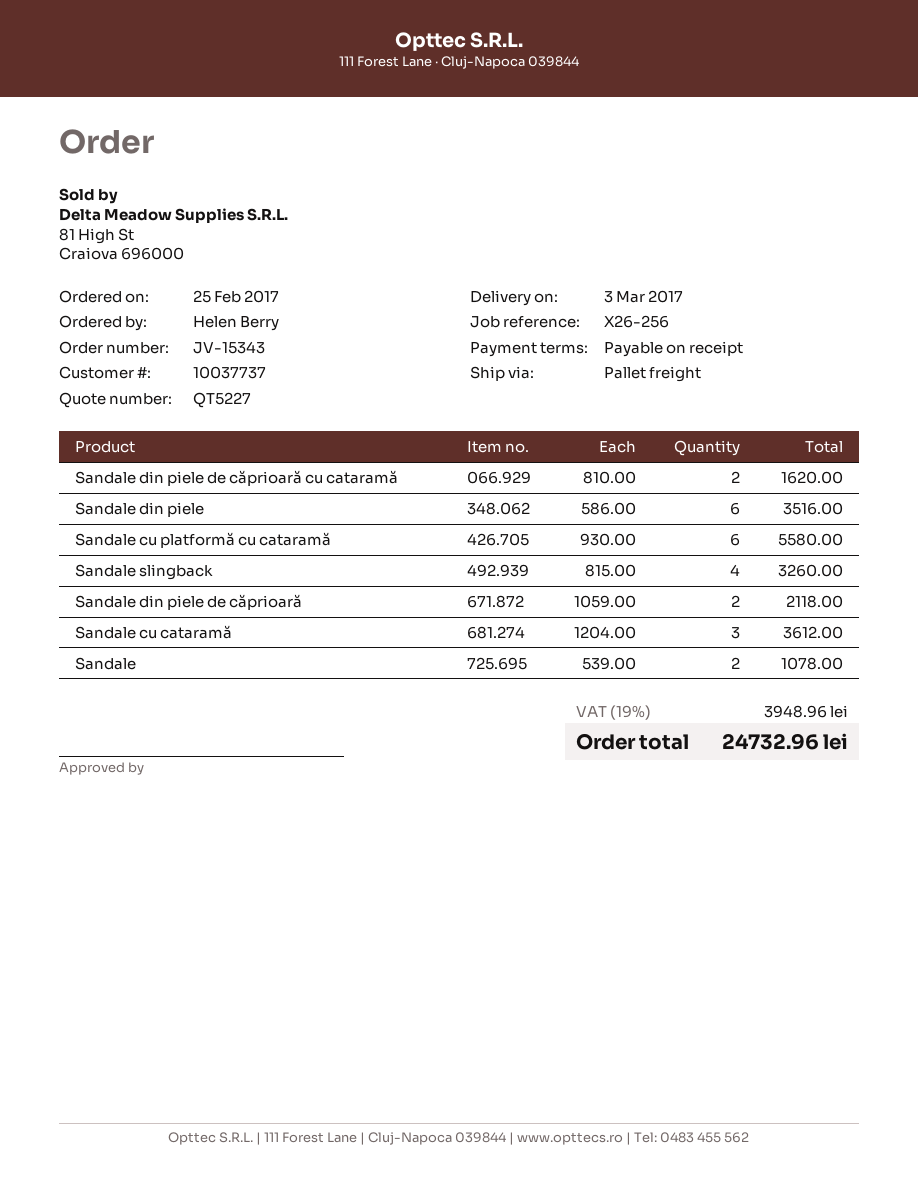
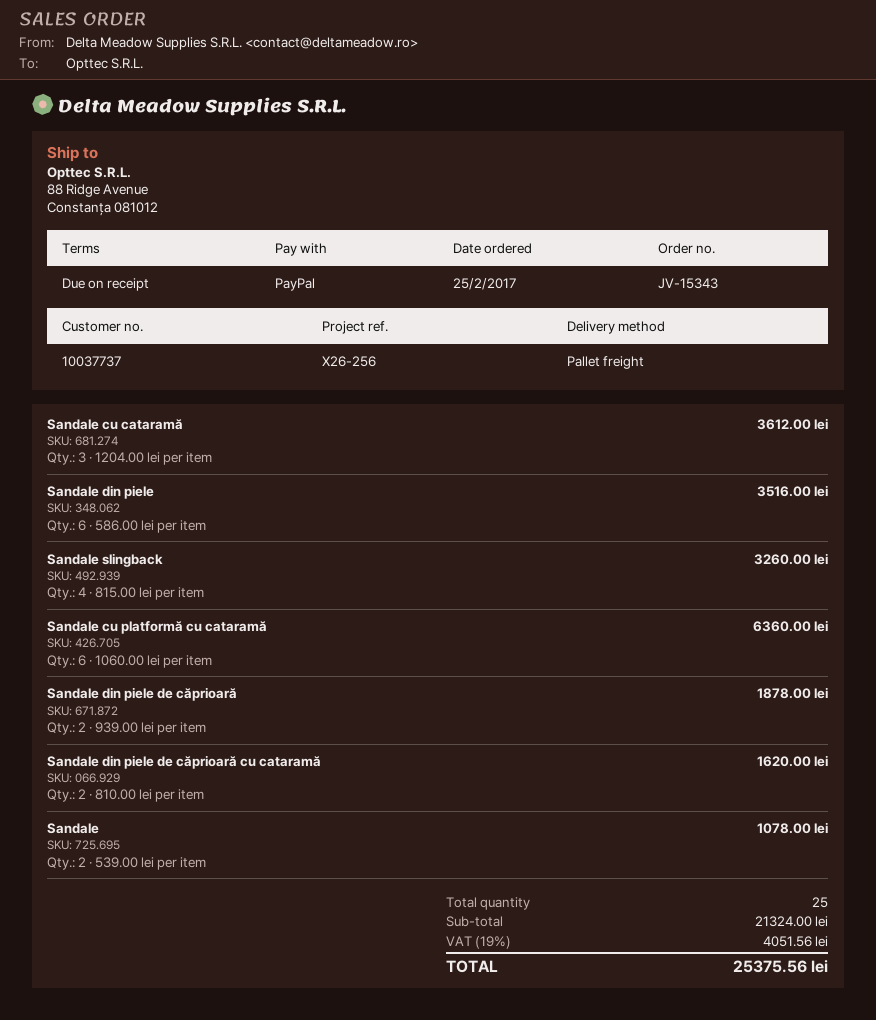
Sandale cu platformă cu cataramă: 6 x 930.00 = 5580.00 -> 6 x 1060.00 = 6360.00
Sandale din piele de căprioară: 2 x 1059.00 = 2118.00 -> 2 x 939.00 = 1878.00
tax: 19% = 3948.96 -> 19% = 4051.56
total: 24732.96 -> 25375.56

